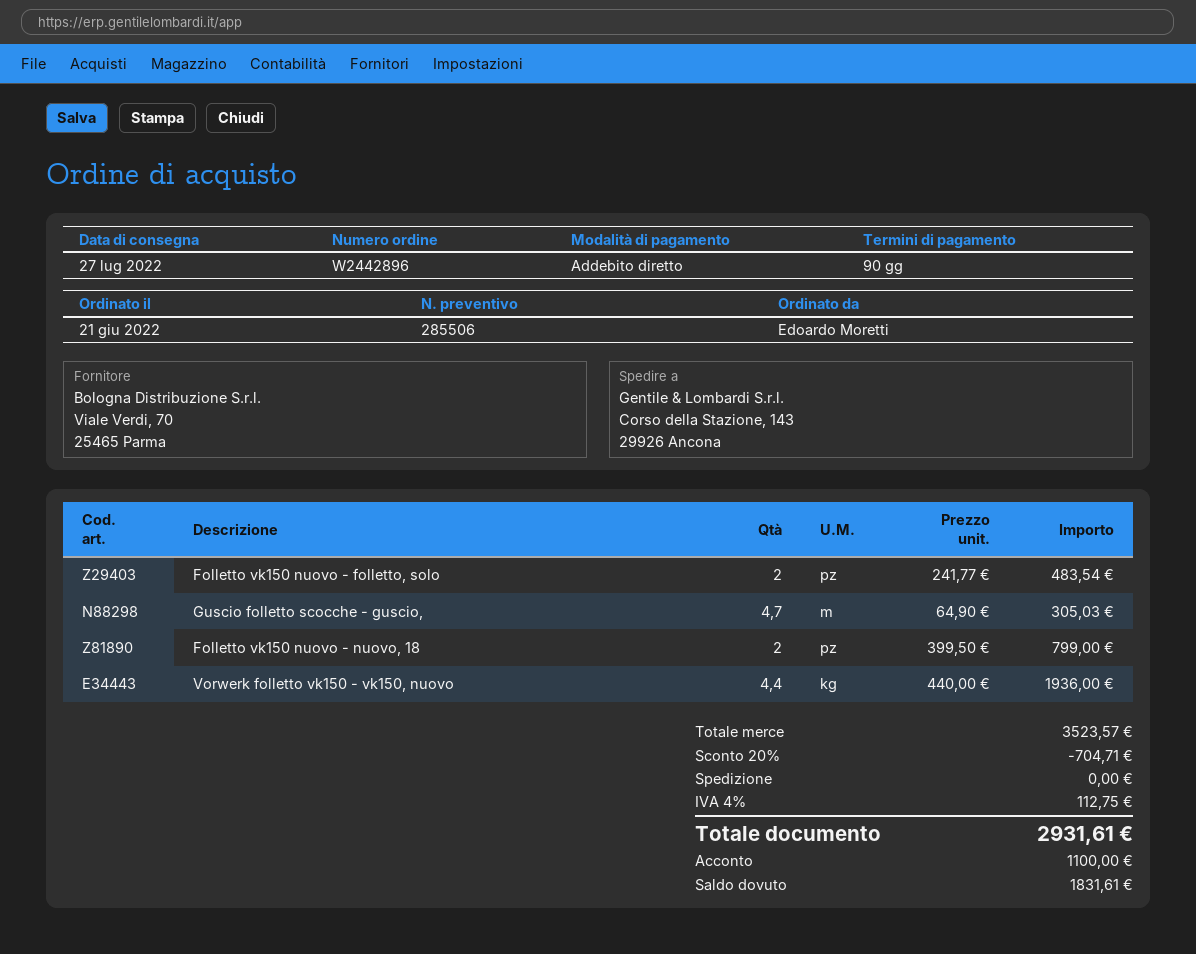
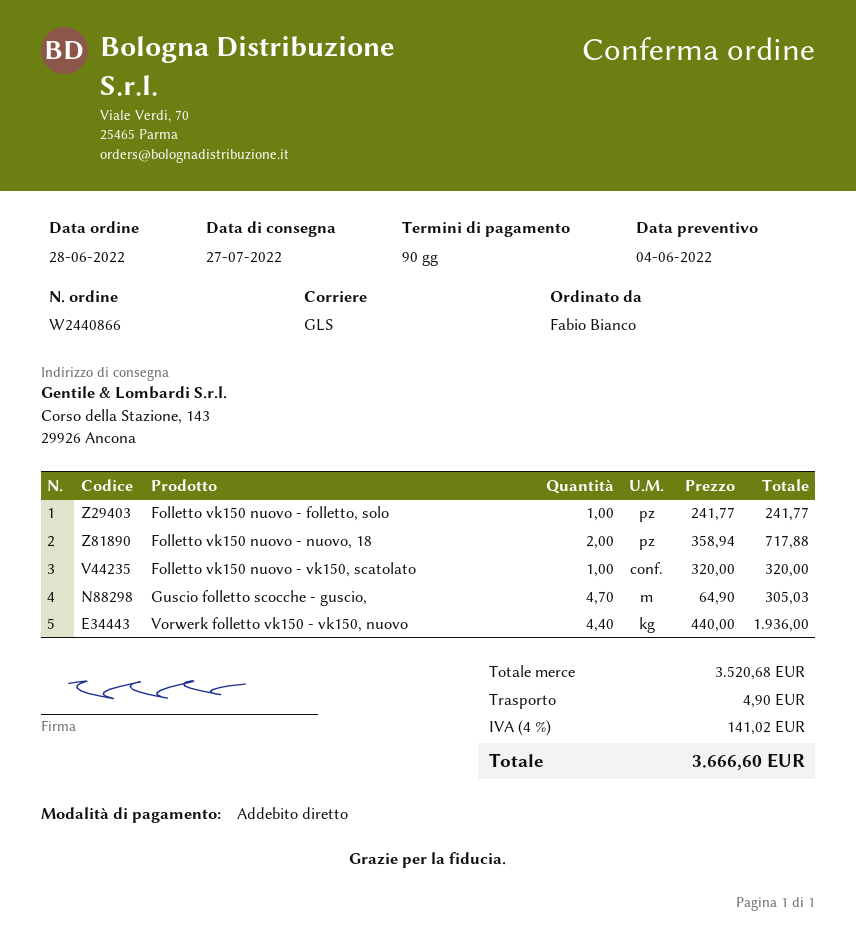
order number: W2442896 -> W2440866
order date: 2022-06-21 -> 2022-06-28
ordered by: Edoardo Moretti -> Fabio Bianco
Folletto vk150 nuovo - folletto, solo: 2 x 241.77 = 483.54 -> 1 x 241.77 = 241.77
Folletto vk150 nuovo - nuovo, 18: 2 x 399.50 = 799.00 -> 2 x 358.94 = 717.88
Folletto vk150 nuovo - vk150, scatolato: none -> 1 x 320.00 = 320.00
subtotal: 3523.57 -> 3520.68
discount: 20% = 704.71 -> none
shipping: 0.00 -> 4.90
tax: 4% = 112.75 -> 4% = 141.02
total: 2931.61 -> 3666.60

